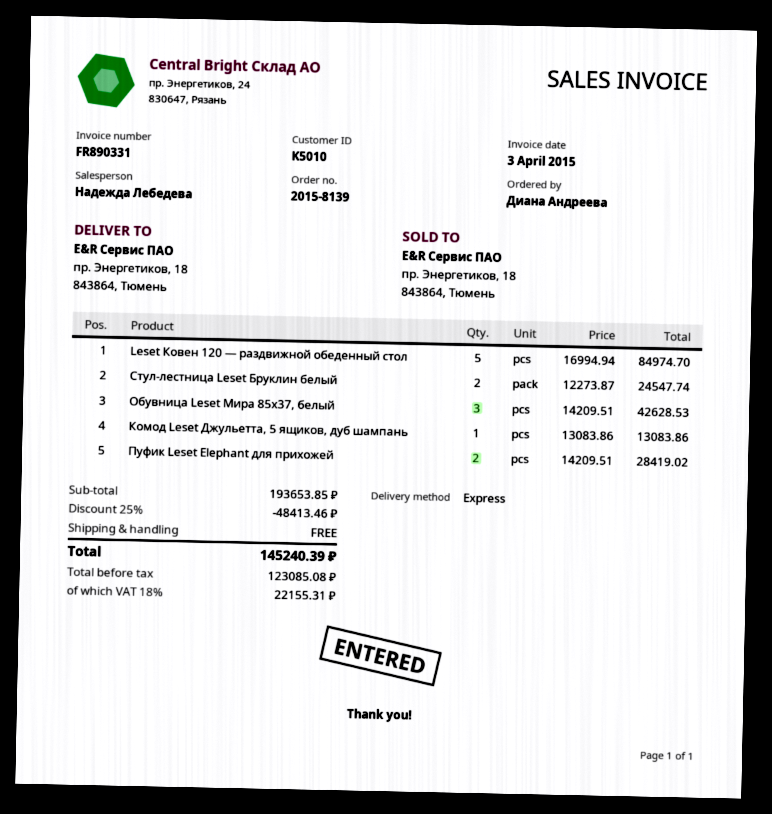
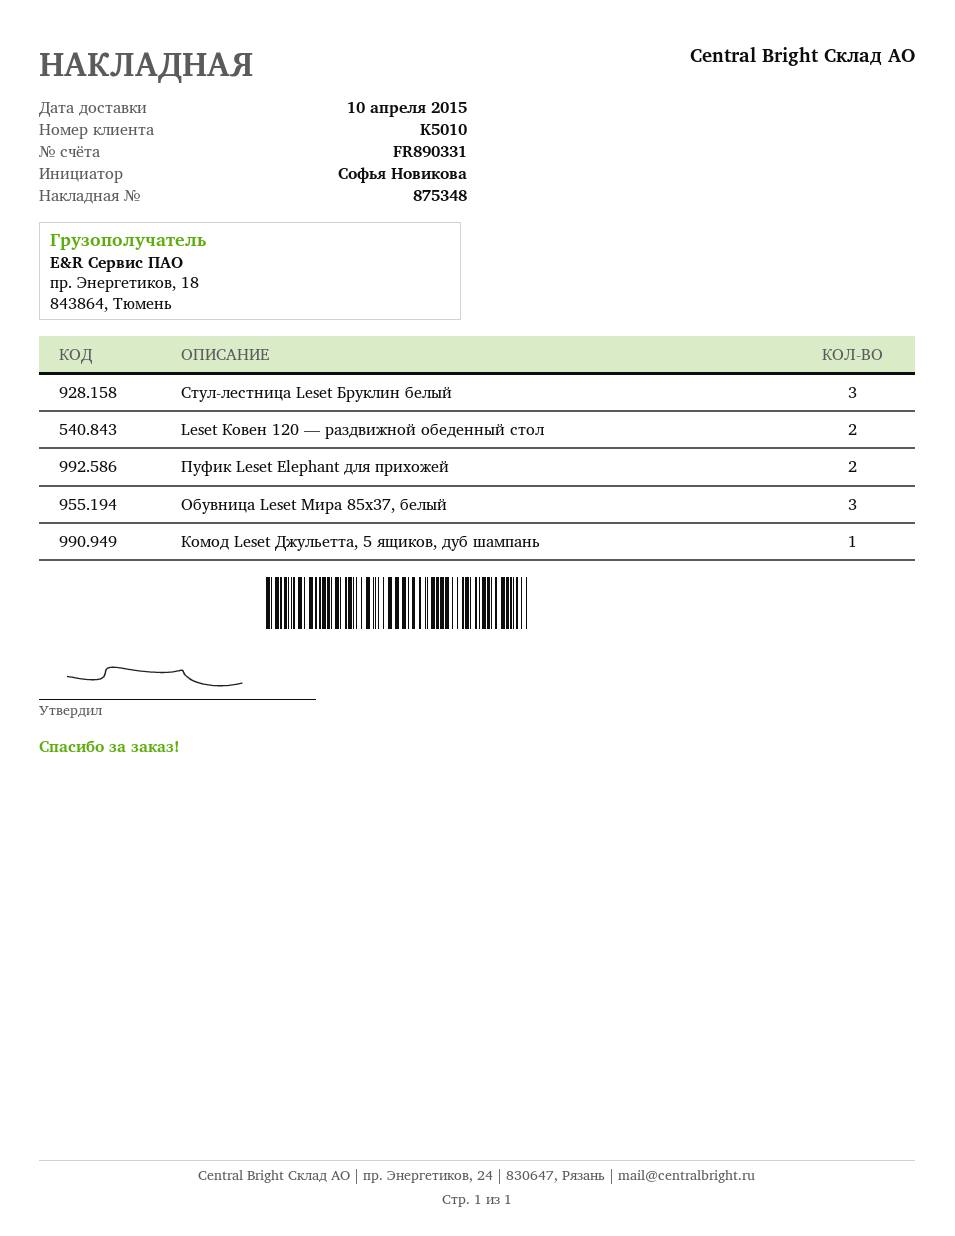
ordered by: Диана Андреева -> Софья Новикова
Leset Ковен 120 — раздвижной обеденный стол: 5 -> 2
Стул-лестница Leset Бруклин белый: 2 -> 3

